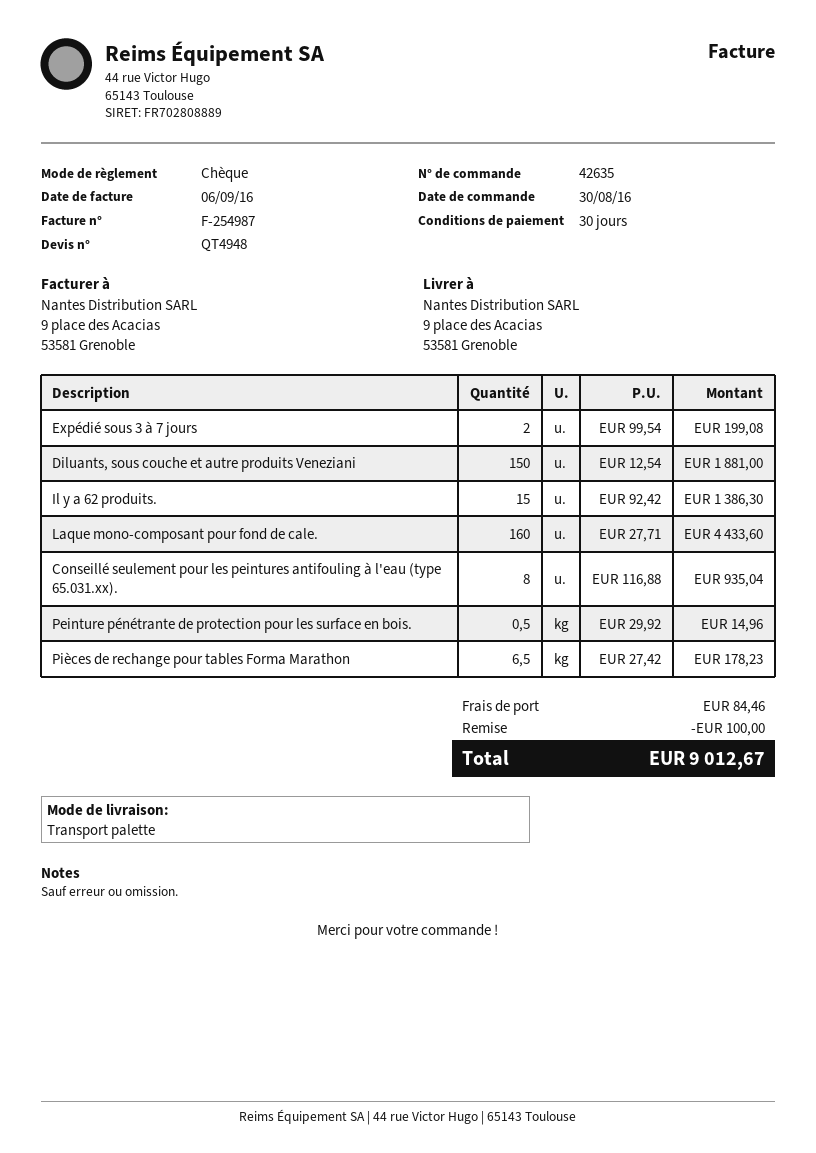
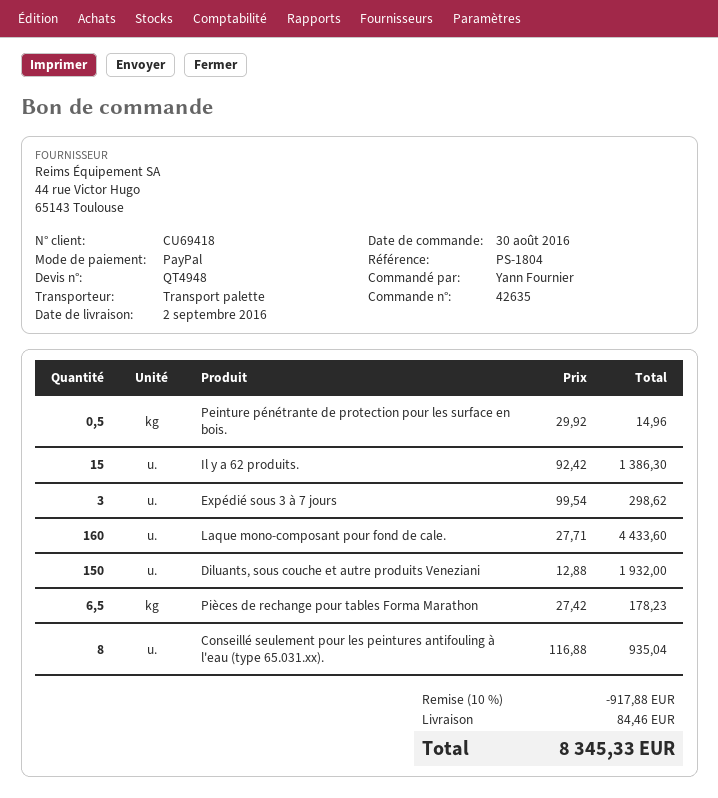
payment method: cheque -> PayPal
Expédié sous 3 à 7 jours: 2 x 99.54 = 199.08 -> 3 x 99.54 = 298.62
Diluants, sous couche et autre produits Veneziani: 150 x 12.54 = 1881.00 -> 150 x 12.88 = 1932.00
discount: 100.00 -> 917.88
total: 9012.67 -> 8345.33

